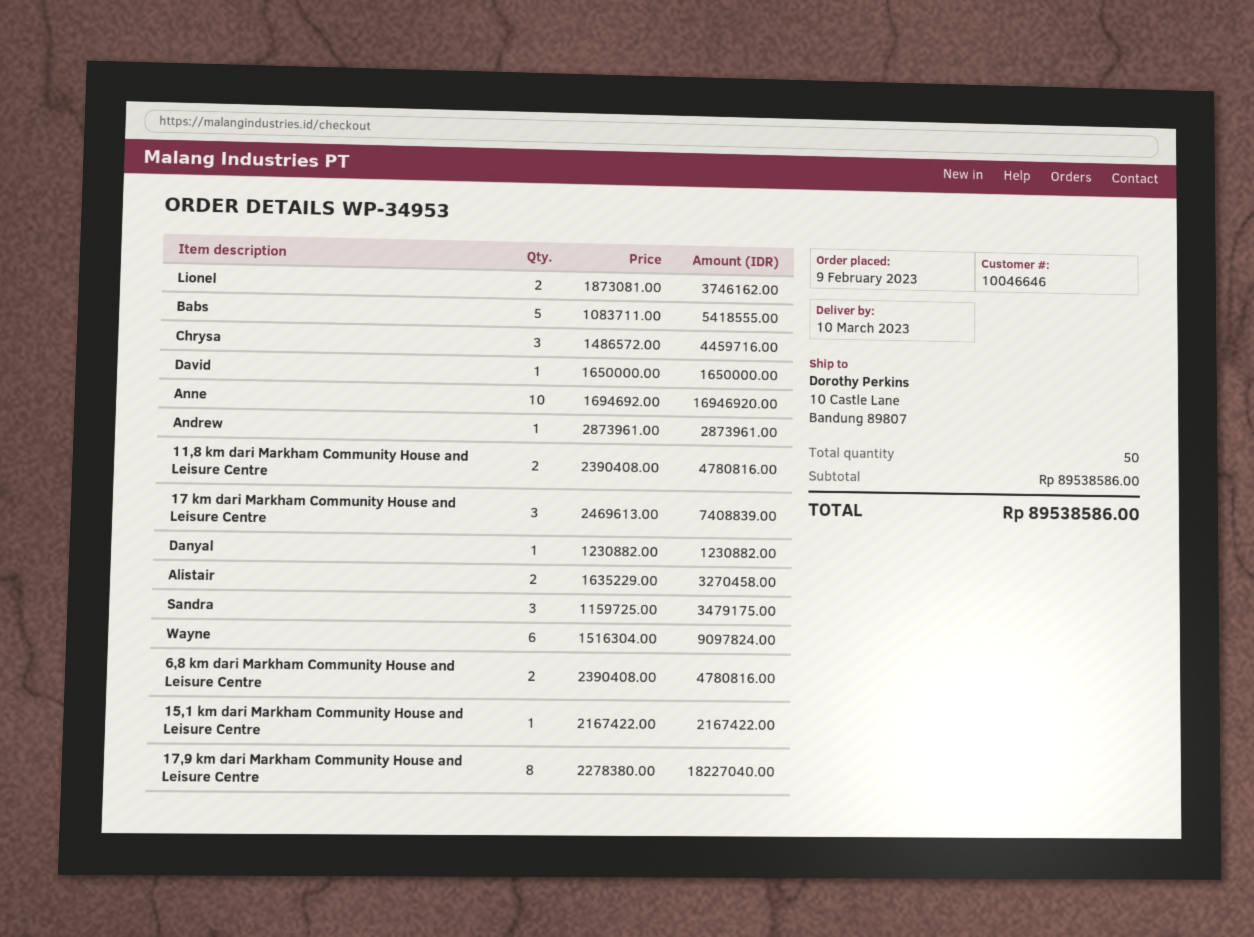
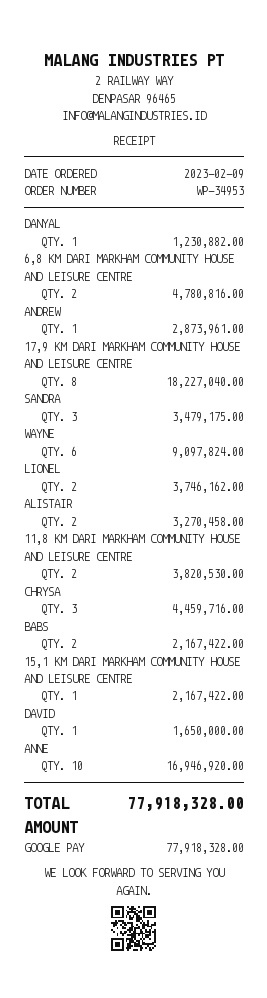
Babs: 5 for 5418555.00 -> 2 for 2167422.00
11,8 km dari Markham Community House and Leisure Centre: 2 for 4780816.00 -> 2 for 3820530.00
17 km dari Markham Community House and Leisure Centre: 3 for 7408839.00 -> none
total: 89538586.00 -> 77918328.00

